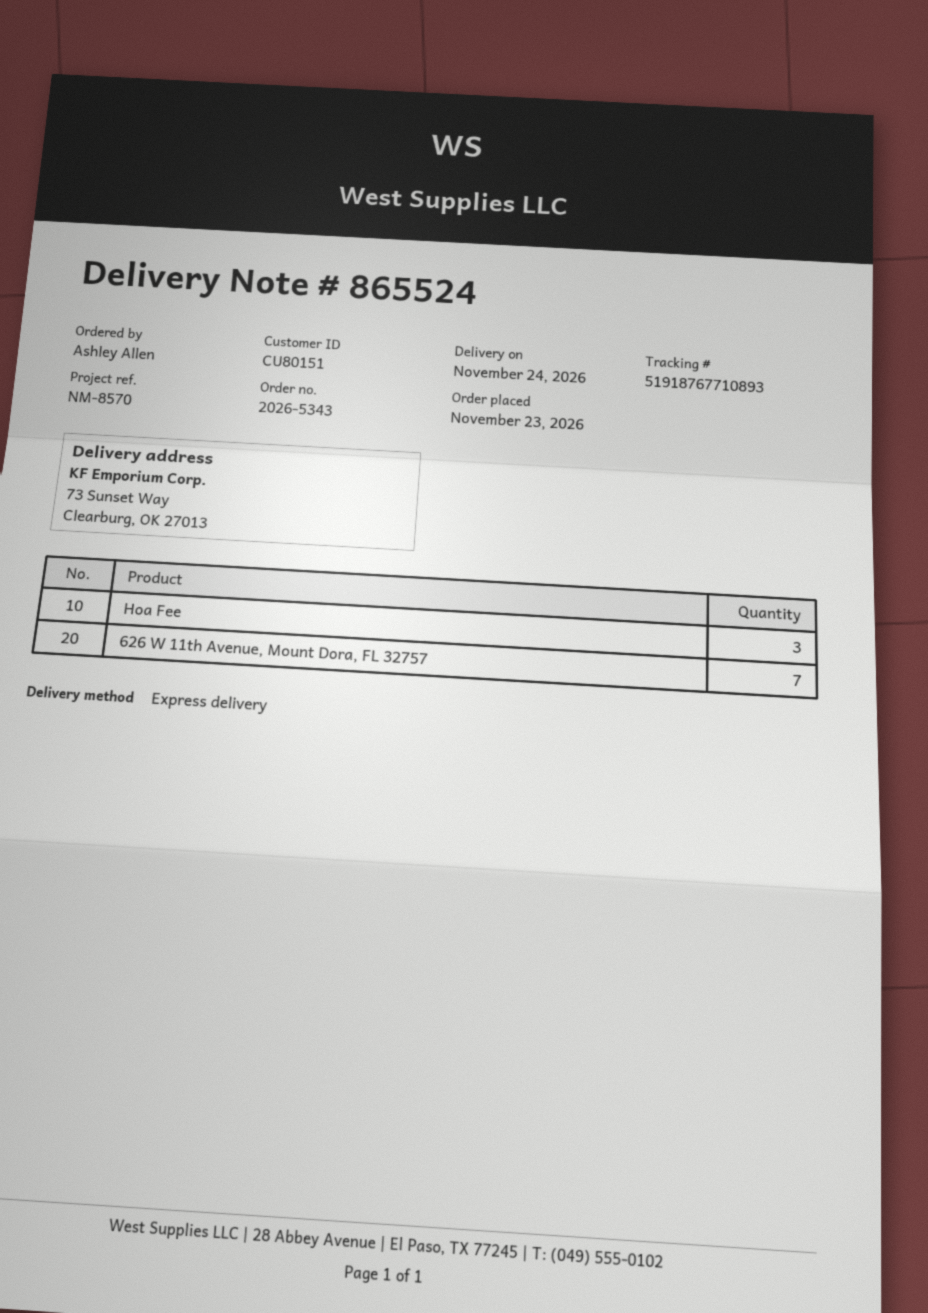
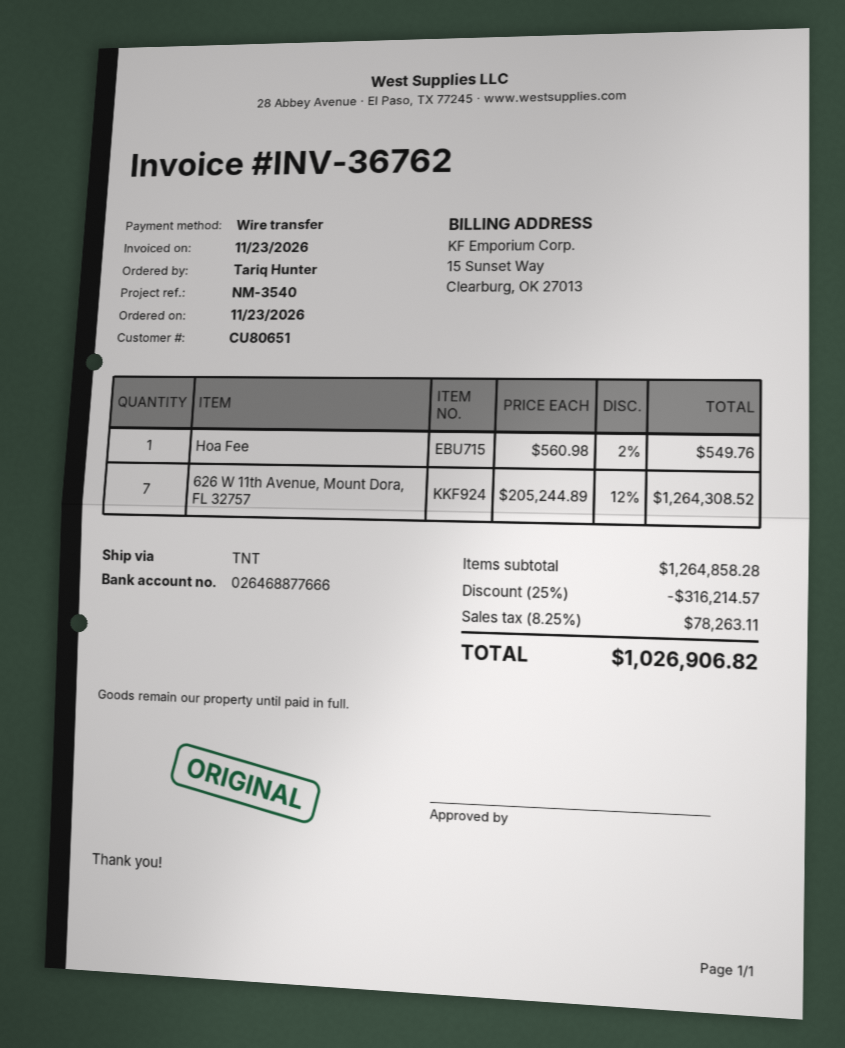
customer number: CU80151 -> CU80651
reference: NM-8570 -> NM-3540
ordered by: Ashley Allen -> Tariq Hunter
shipping method: express -> TNT
Hoa Fee: 3 -> 1

